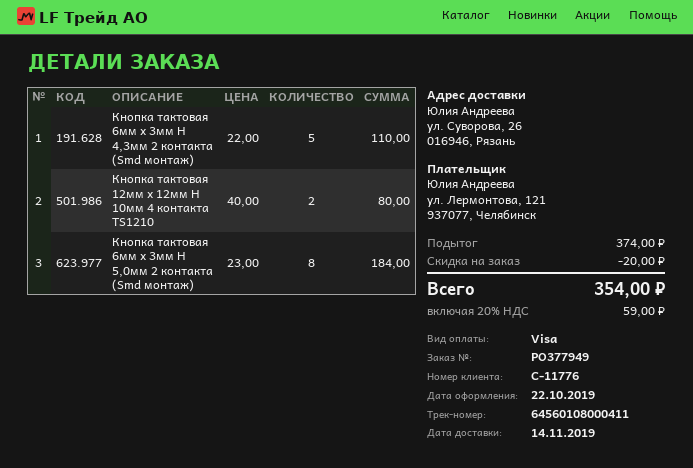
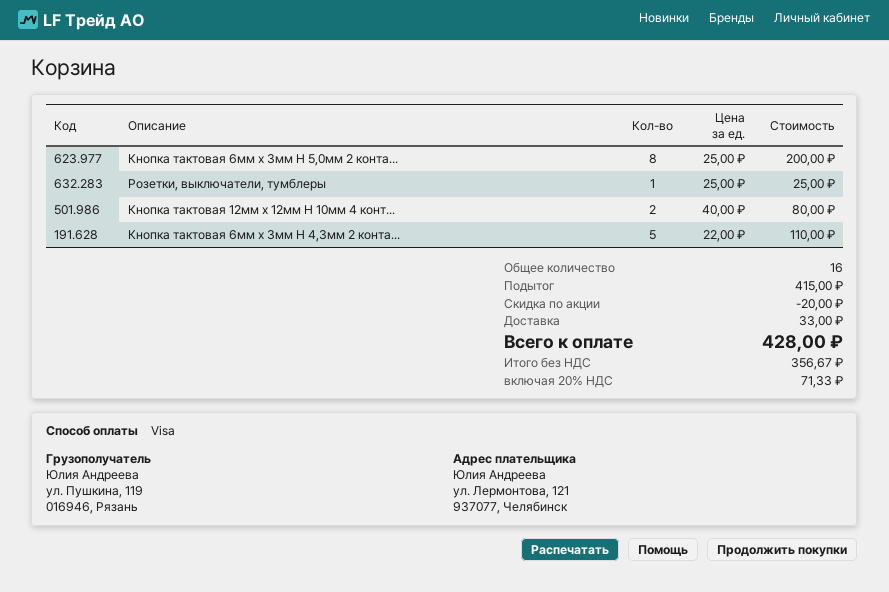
ship to: ул. Суворова, 26, 016946, Рязань -> ул. Пушкина, 119, 016946, Рязань
Кнопка тактовая 6мм х 3мм Н 5,0мм 2 контакта (Smd монтаж): 8 x 23.00 = 184.00 -> 8 x 25.00 = 200.00
Розетки, выключатели, тумблеры: none -> 1 x 25.00 = 25.00
subtotal: 374.00 -> 415.00
shipping: none -> 33.00
tax: 20% = 59.00 -> 20% = 71.33
total: 354.00 -> 428.00

